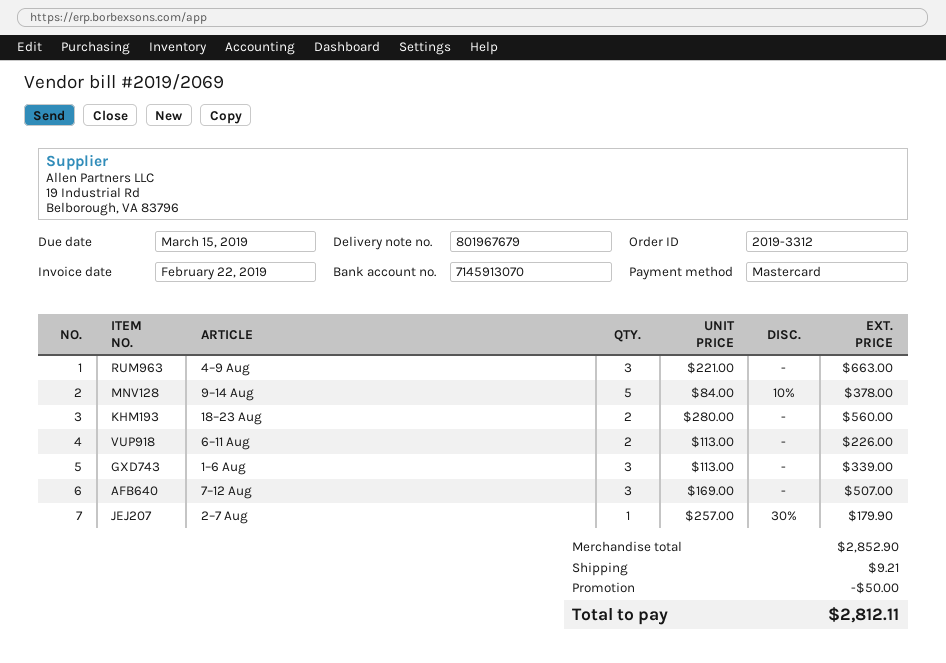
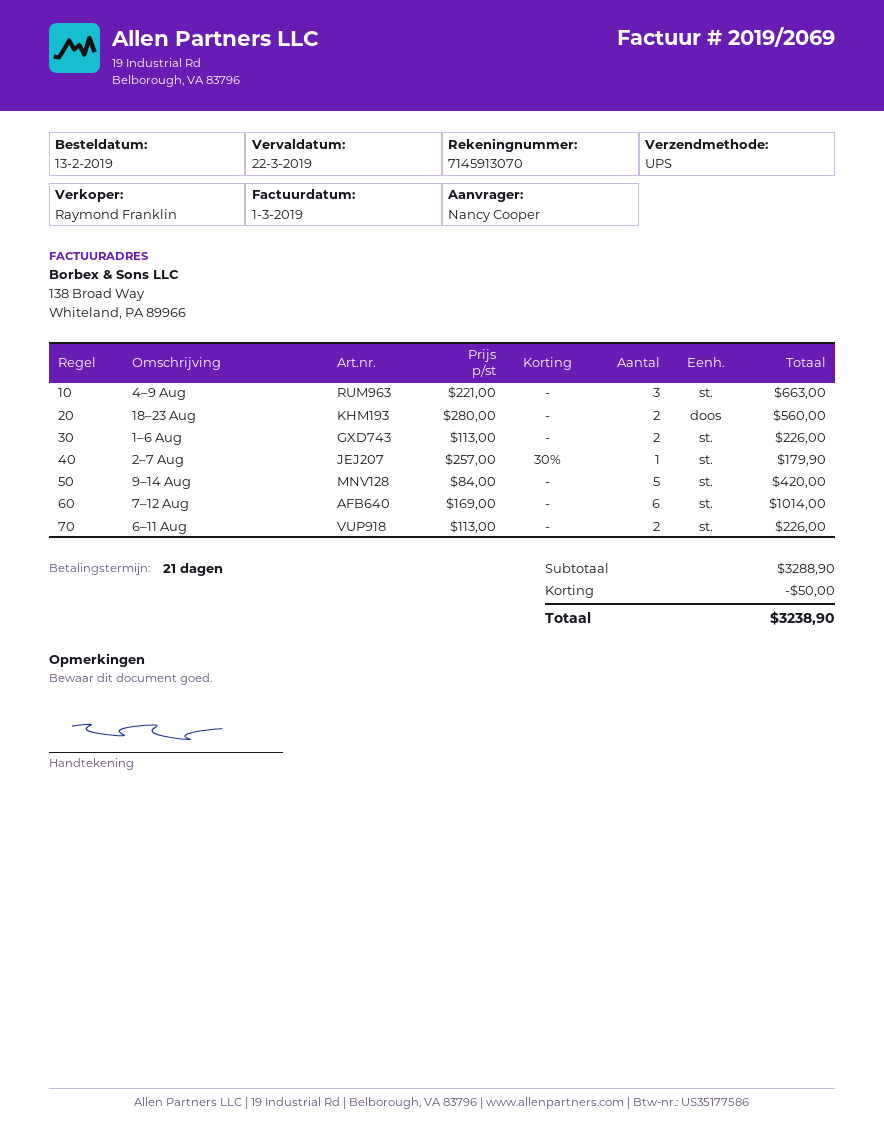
invoice date: 2019-02-22 -> 2019-03-01
due date: 2019-03-15 -> 2019-03-22
9–14 Aug: 5 x 84.00 - 10% = 378.00 -> 5 x 84.00 = 420.00
1–6 Aug: 3 x 113.00 = 339.00 -> 2 x 113.00 = 226.00
7–12 Aug: 3 x 169.00 = 507.00 -> 6 x 169.00 = 1014.00
subtotal: 2852.90 -> 3288.90
shipping: 9.21 -> none
total: 2812.11 -> 3238.90

